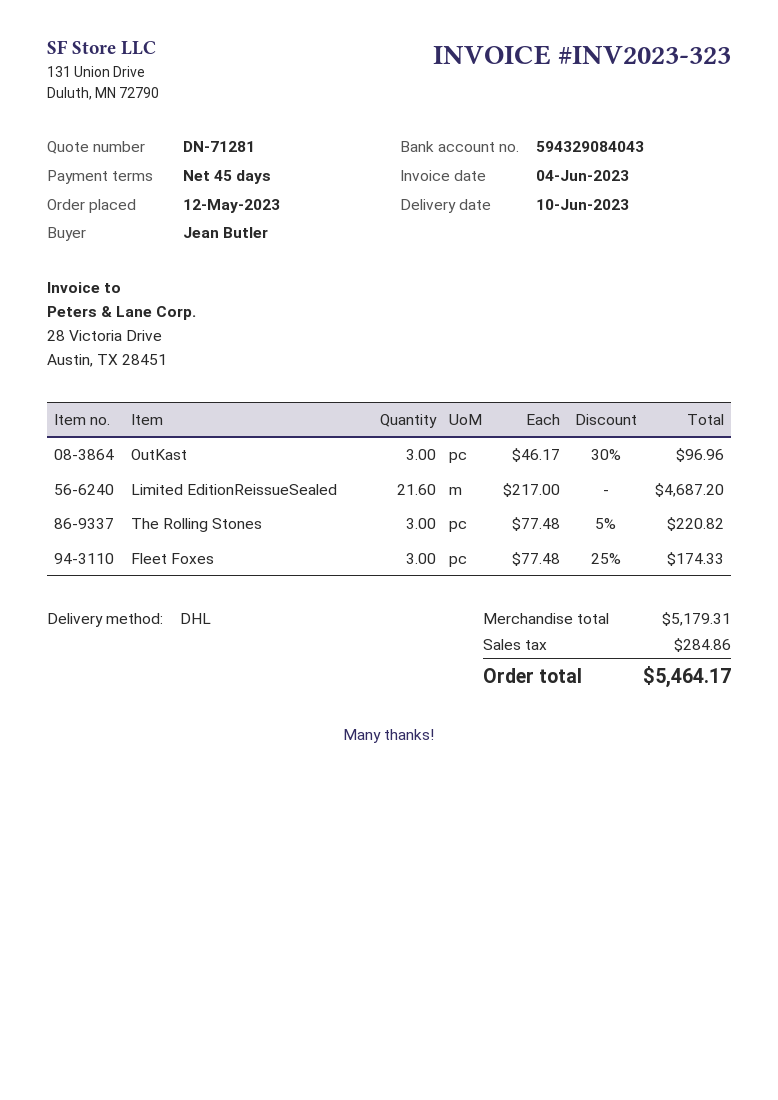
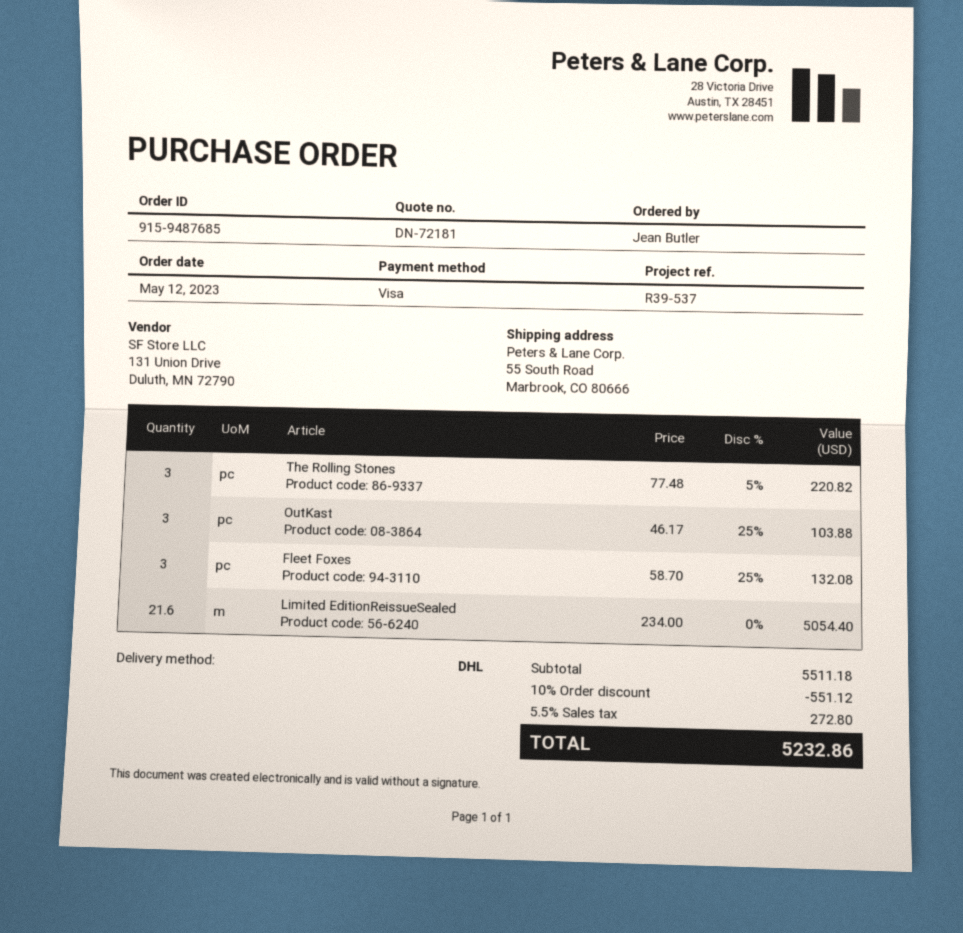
quote number: DN-71281 -> DN-72181
OutKast: 3 x 46.17 - 30% = 96.96 -> 3 x 46.17 - 25% = 103.88
Limited EditionReissueSealed: 21.6 x 217.00 = 4687.20 -> 21.6 x 234.00 = 5054.40
Fleet Foxes: 3 x 77.48 - 25% = 174.33 -> 3 x 58.70 - 25% = 132.08
subtotal: 5179.31 -> 5511.18
discount: none -> 10% = 551.12
tax: 284.86 -> 272.80
total: 5464.17 -> 5232.86

